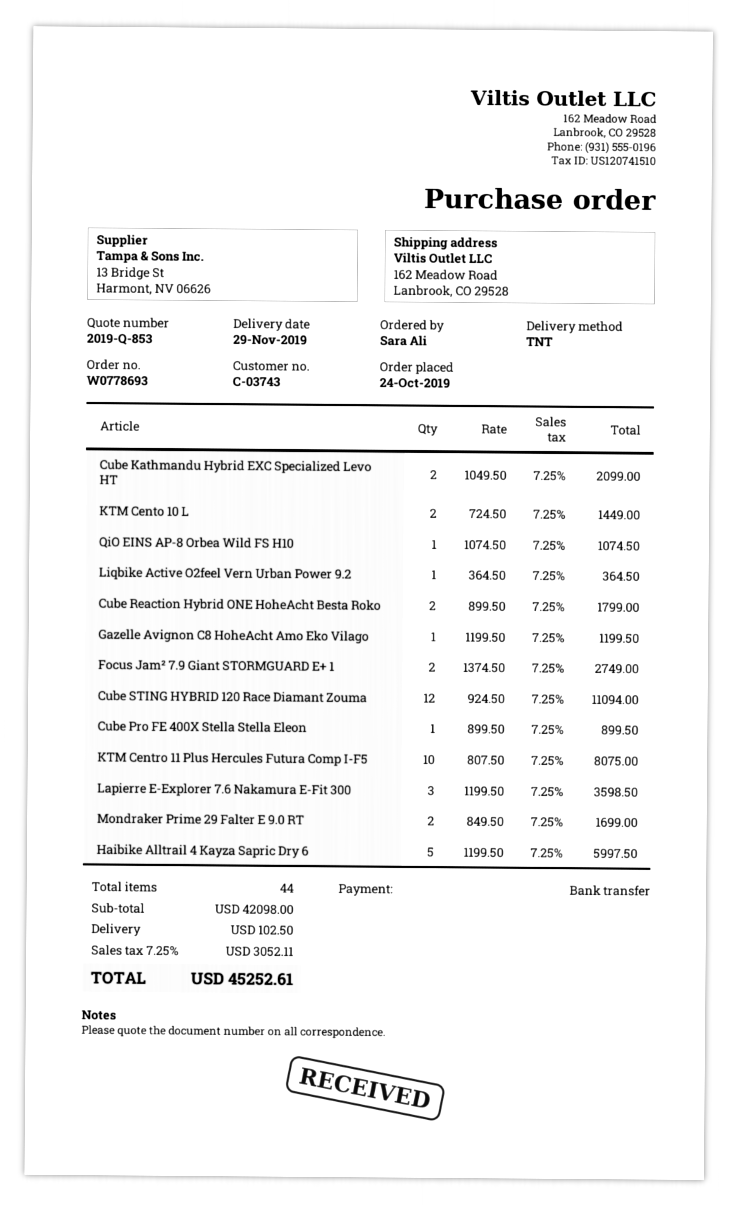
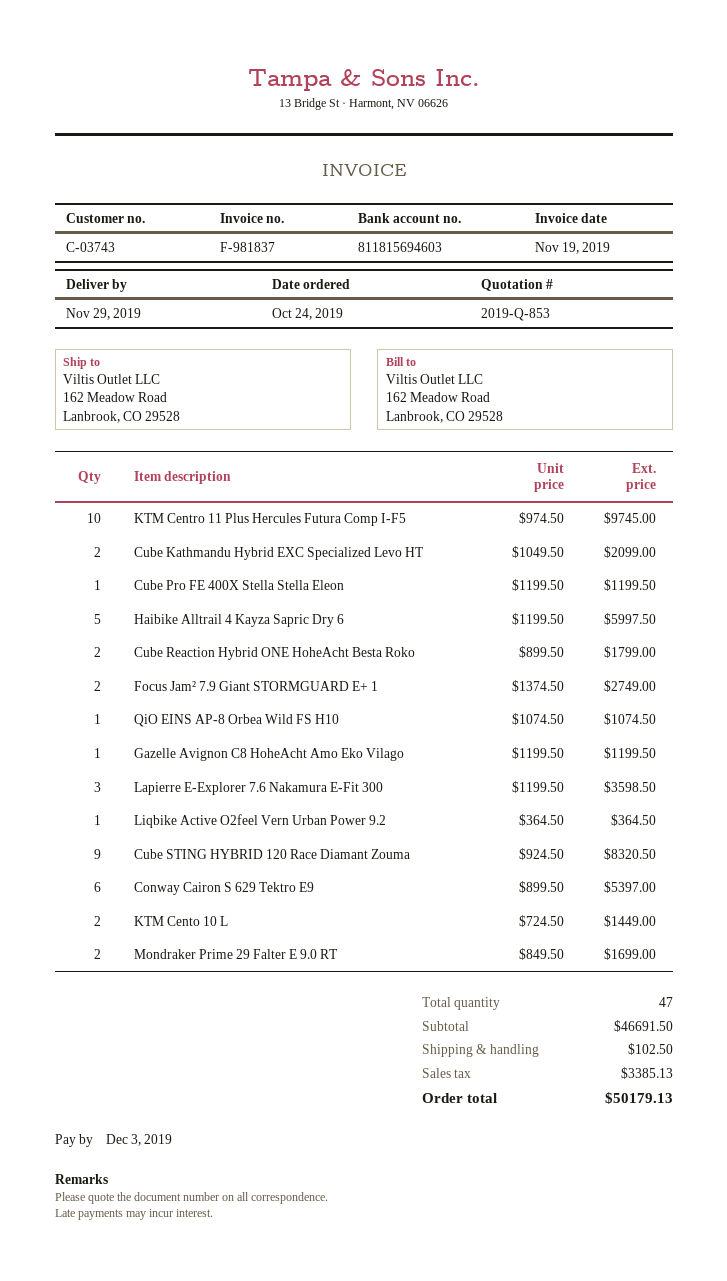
Cube STING HYBRID 120 Race Diamant Zouma: 12 x 924.50 = 11094.00 -> 9 x 924.50 = 8320.50
Cube Pro FE 400X Stella Stella Eleon: 1 x 899.50 = 899.50 -> 1 x 1199.50 = 1199.50
KTM Centro 11 Plus Hercules Futura Comp I-F5: 10 x 807.50 = 8075.00 -> 10 x 974.50 = 9745.00
Conway Cairon S 629 Tektro E9: none -> 6 x 899.50 = 5397.00
total quantity: 44 -> 47
subtotal: 42098.00 -> 46691.50
tax: 3052.11 -> 3385.13
total: 45252.61 -> 50179.13

